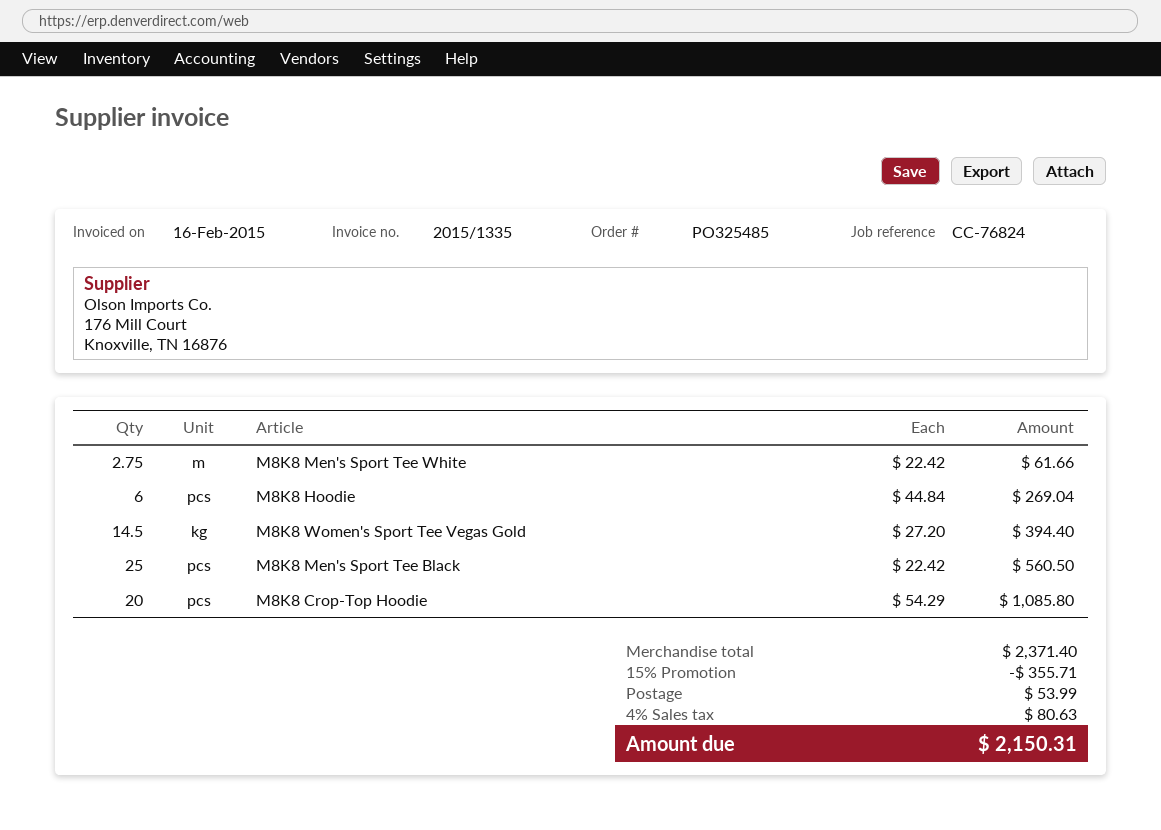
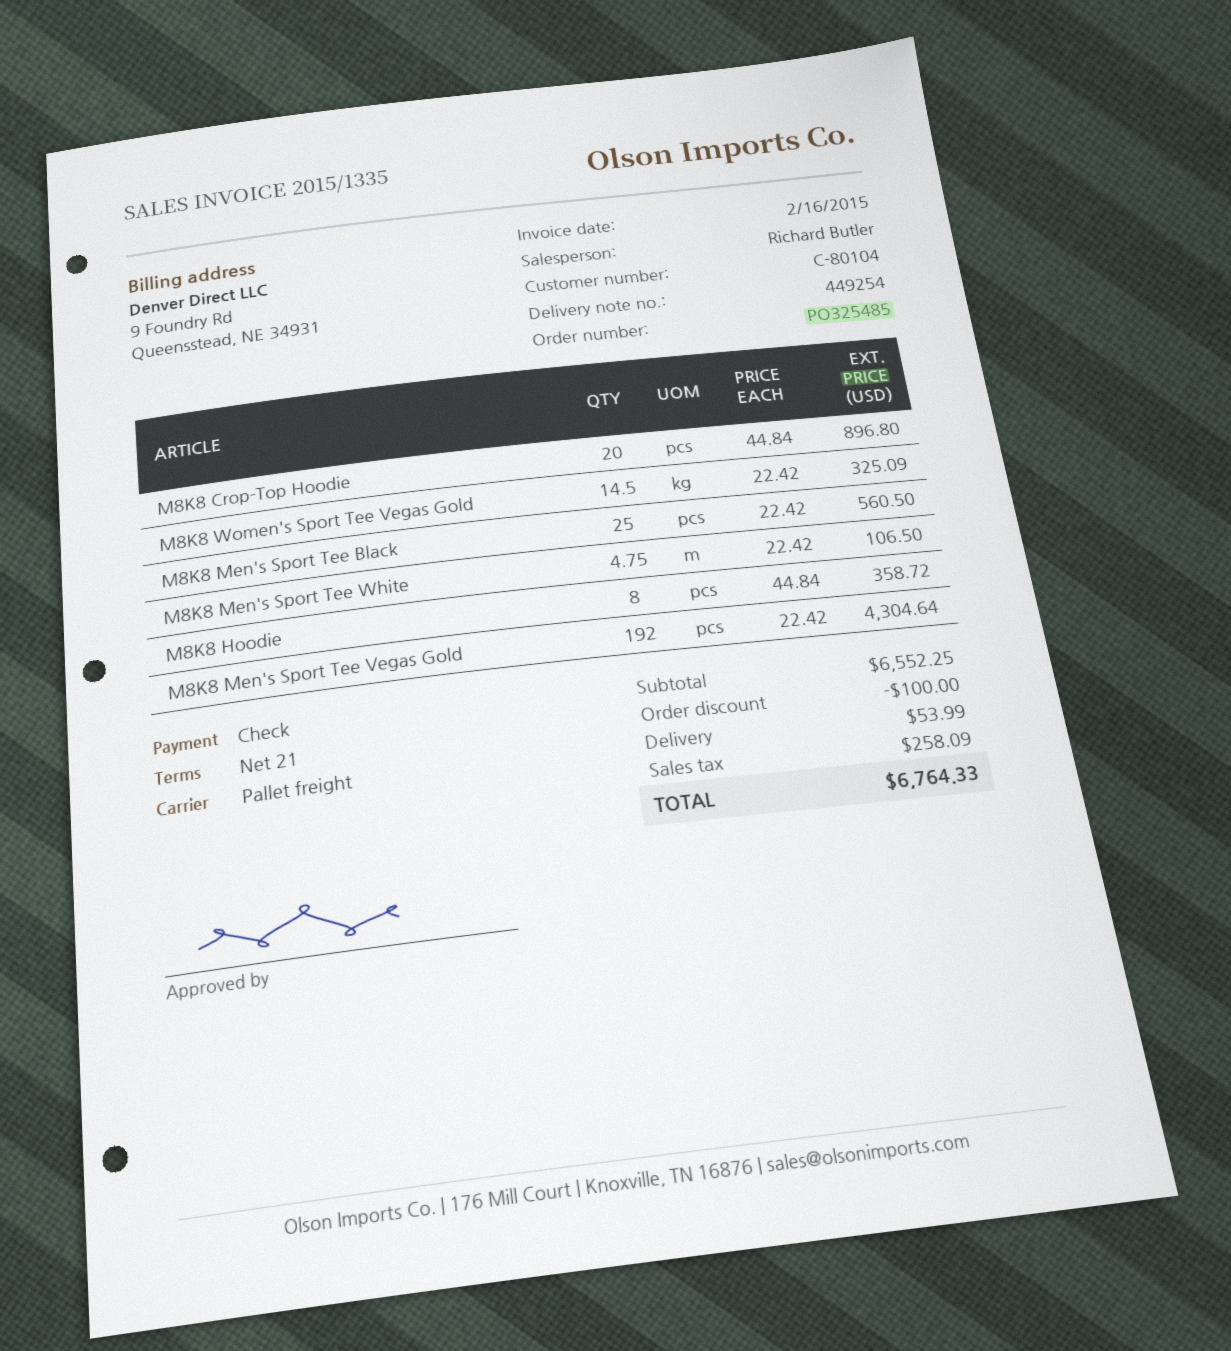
M8K8 Men's Sport Tee White: 2.75 x 22.42 = 61.66 -> 4.75 x 22.42 = 106.50
M8K8 Hoodie: 6 x 44.84 = 269.04 -> 8 x 44.84 = 358.72
M8K8 Women's Sport Tee Vegas Gold: 14.5 x 27.20 = 394.40 -> 14.5 x 22.42 = 325.09
M8K8 Crop-Top Hoodie: 20 x 54.29 = 1085.80 -> 20 x 44.84 = 896.80
M8K8 Men's Sport Tee Vegas Gold: none -> 192 x 22.42 = 4304.64
subtotal: 2371.40 -> 6552.25
discount: 355.71 -> 100.00
tax: 80.63 -> 258.09
total: 2150.31 -> 6764.33

